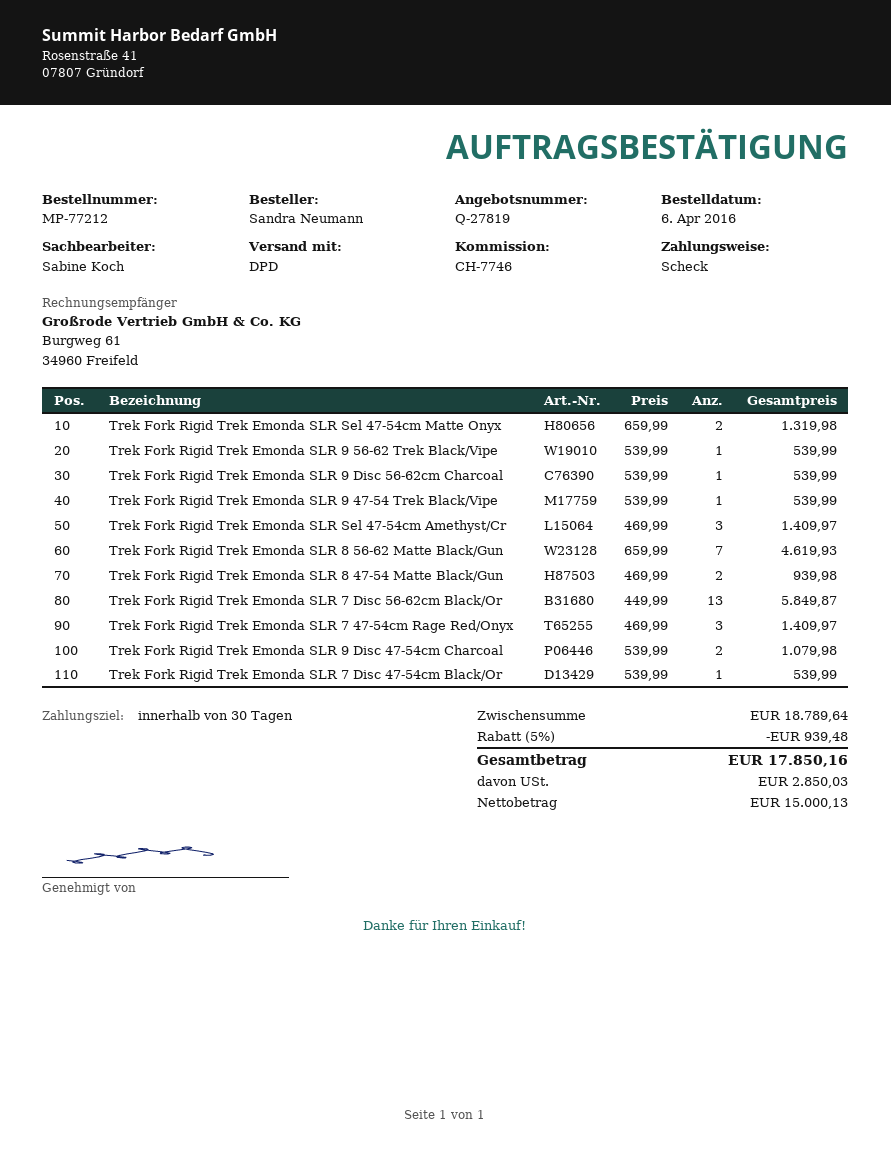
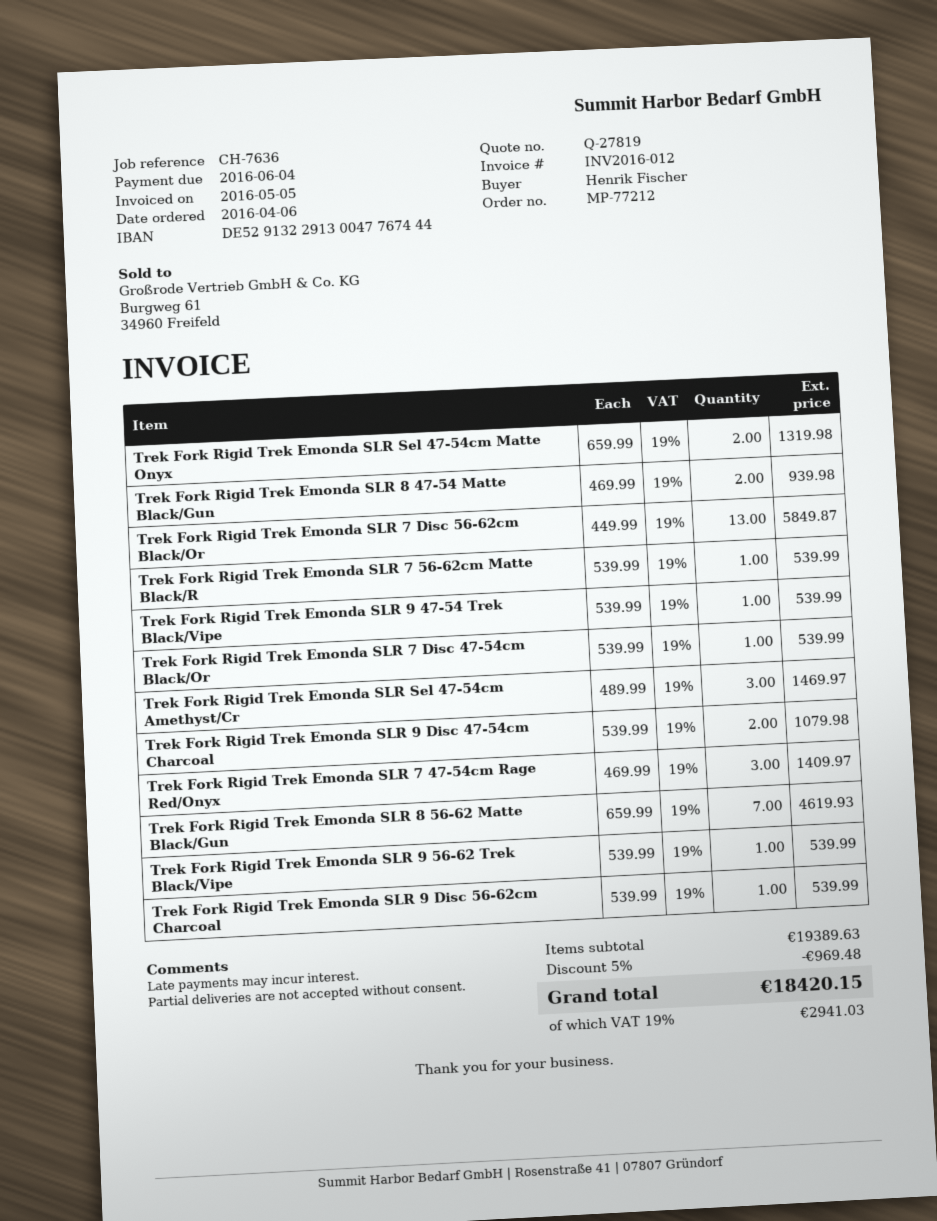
reference: CH-7746 -> CH-7636
ordered by: Sandra Neumann -> Henrik Fischer
Trek Fork Rigid Trek Emonda SLR Sel 47-54cm Amethyst/Cr: 3 x 469.99 = 1409.97 -> 3 x 489.99 = 1469.97
Trek Fork Rigid Trek Emonda SLR 7 56-62cm Matte Black/R: none -> 1 x 539.99 = 539.99
subtotal: 18789.64 -> 19389.63
discount: 5% = 939.48 -> 5% = 969.48
tax: 2850.03 -> 2941.03
total: 17850.16 -> 18420.15

